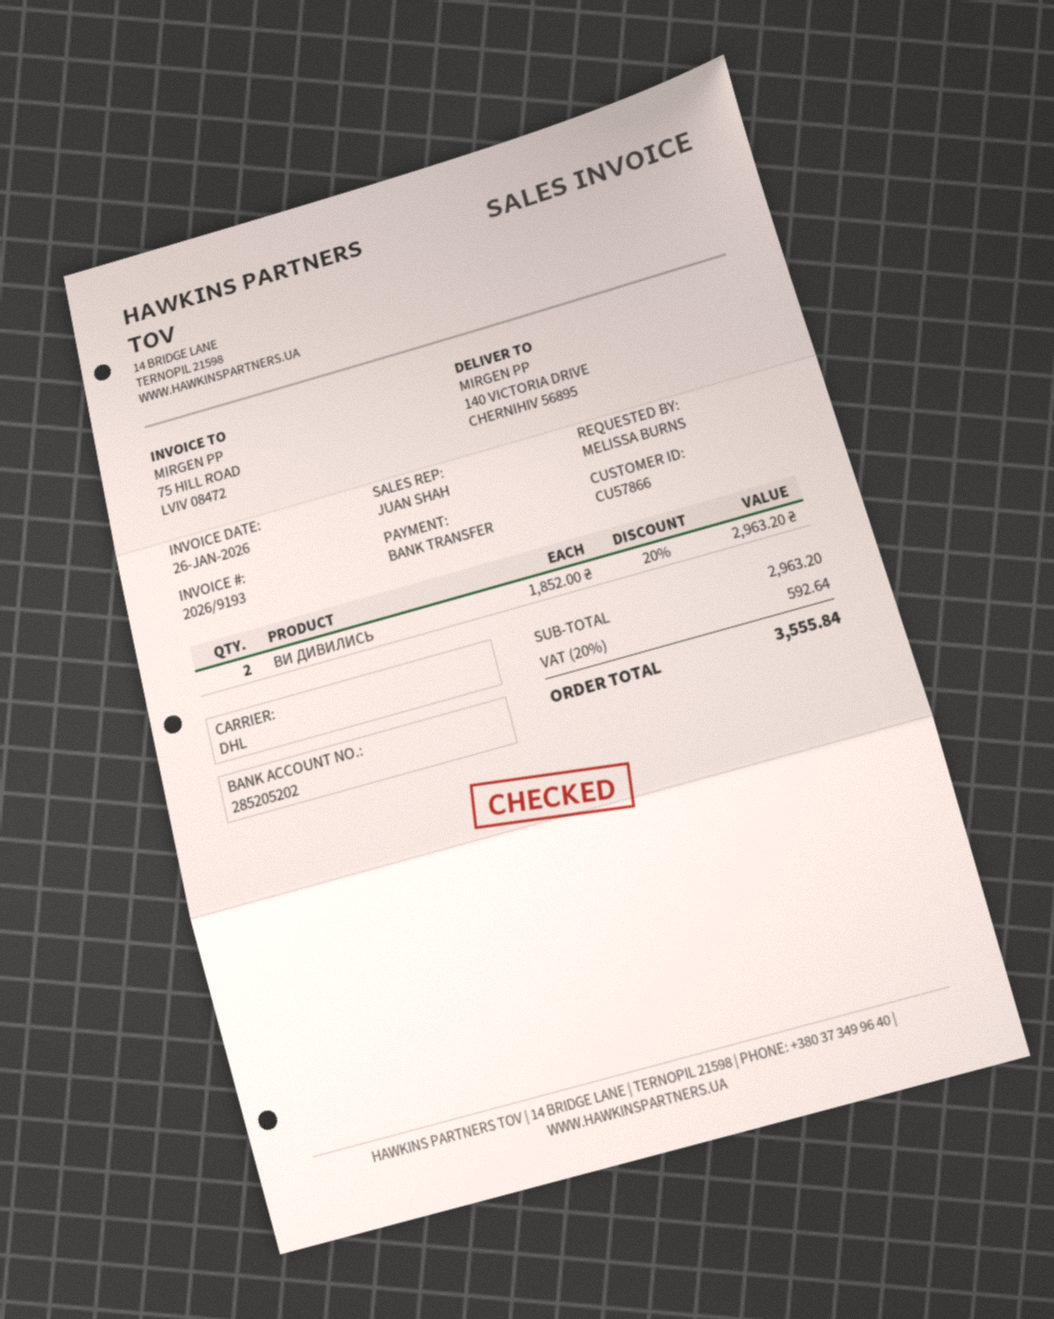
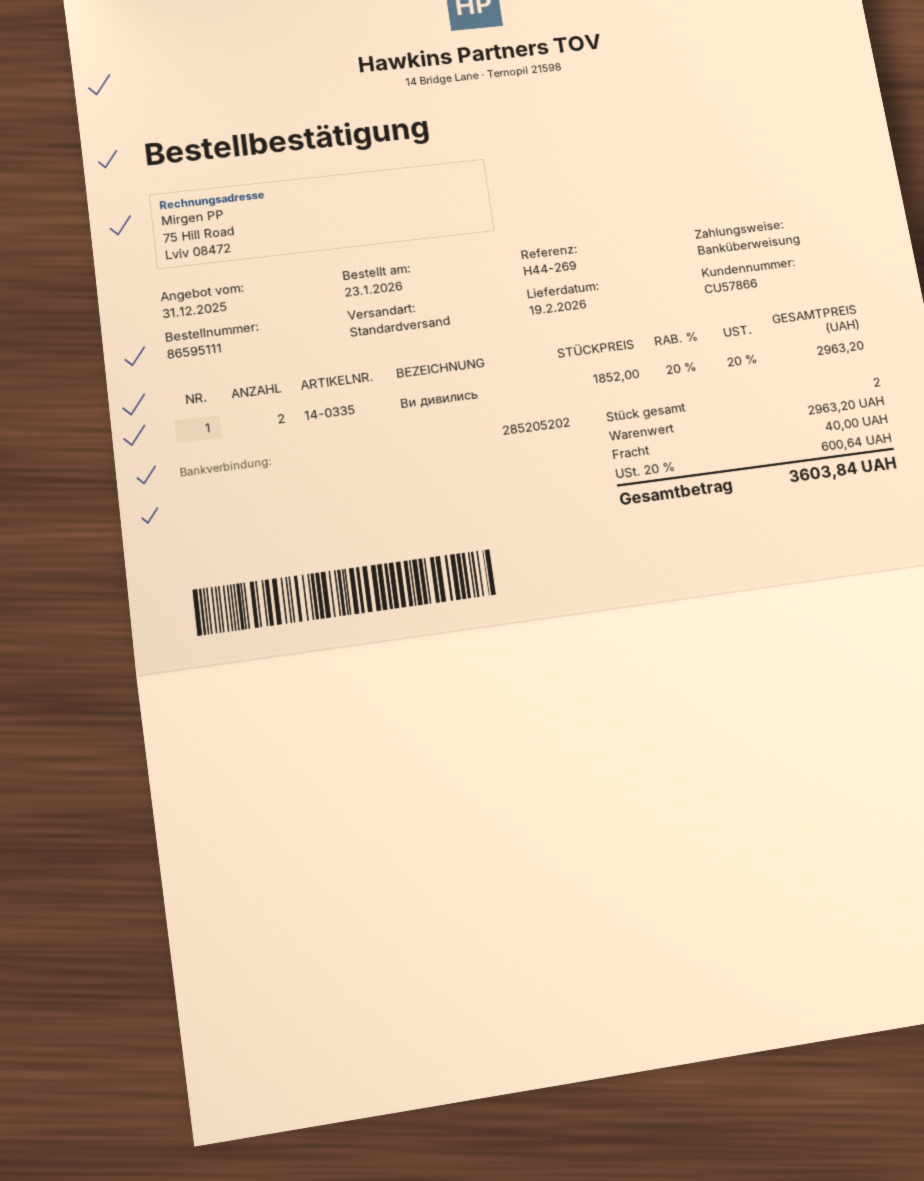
shipping method: DHL -> standard
shipping: none -> 40.00
tax: 20% = 592.64 -> 20% = 600.64
total: 3555.84 -> 3603.84

